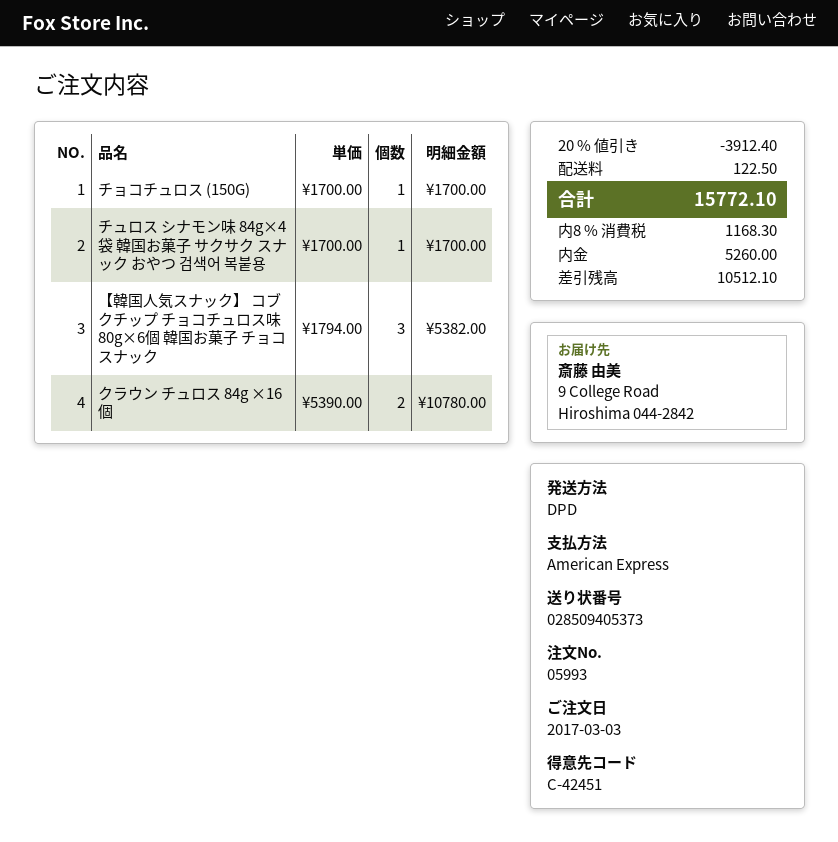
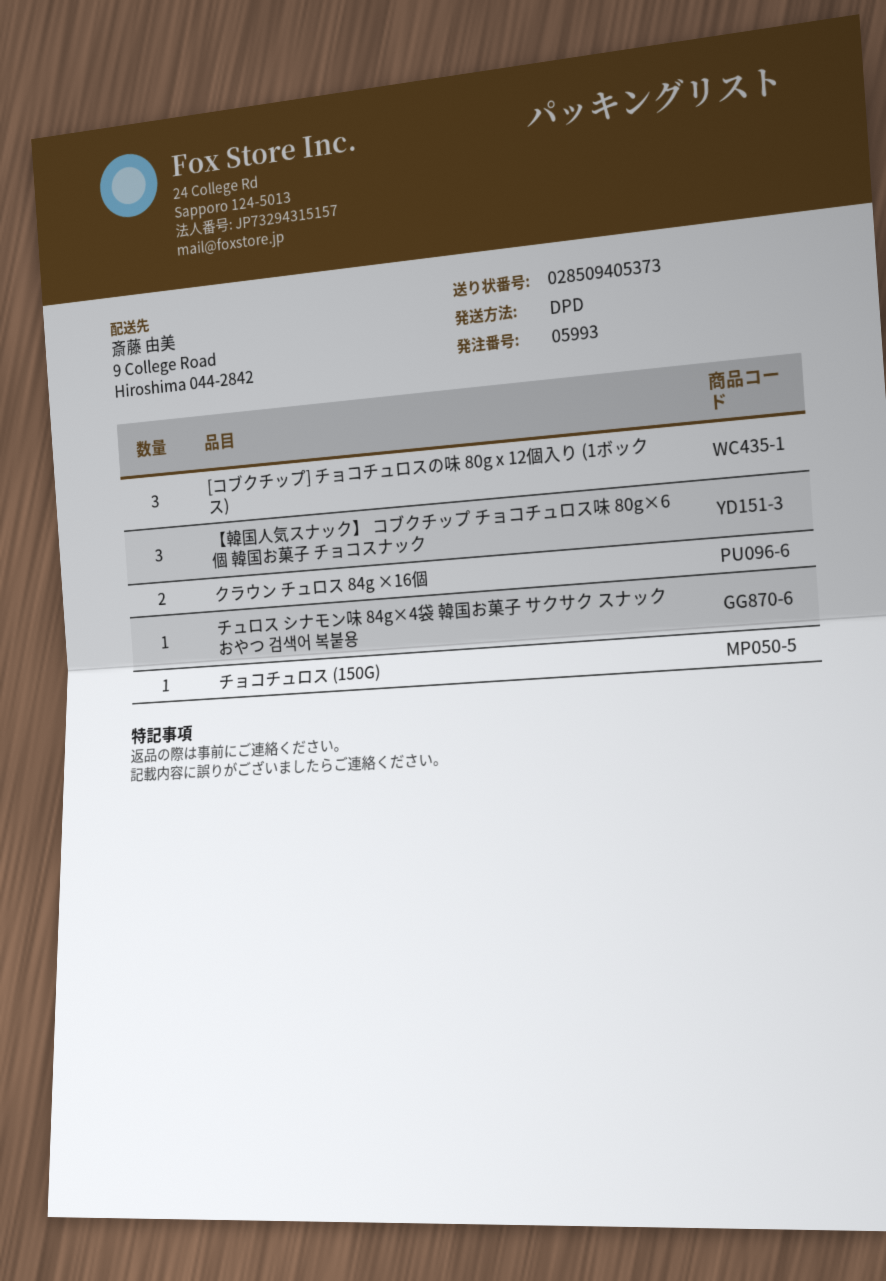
[コブクチップ] チョコチュロスの味 80g x 12個入り (1ボックス): none -> 3

